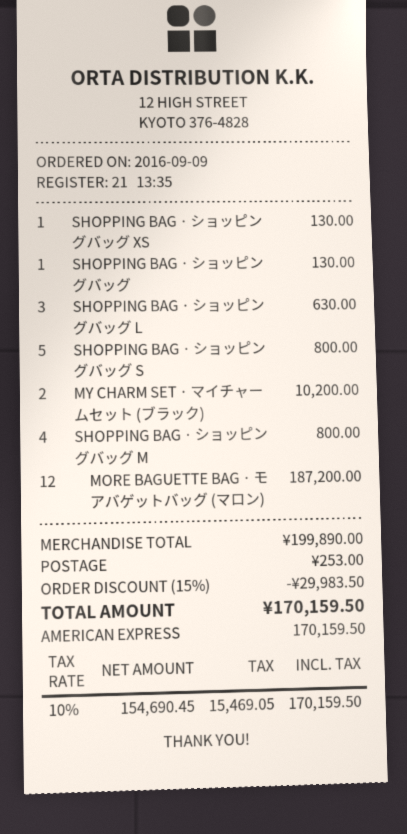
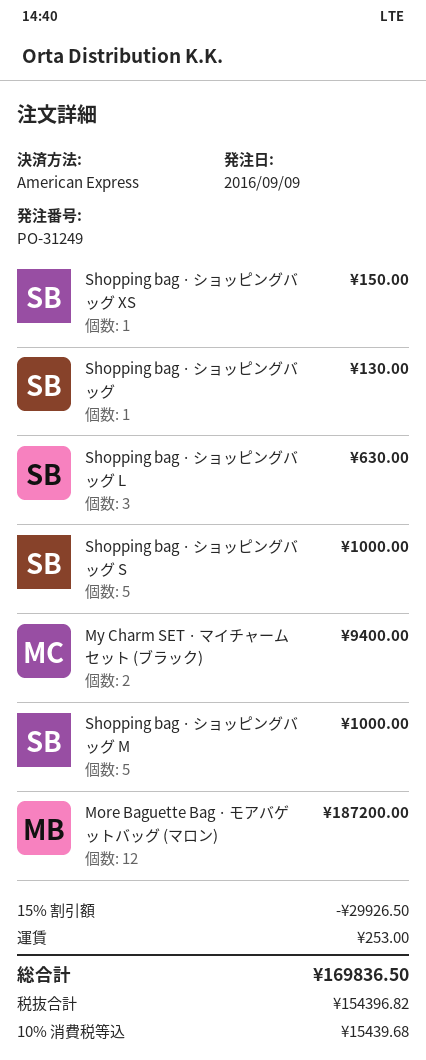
SHOPPING BAG · ショッピングバッグ XS: 1 for 130.00 -> 1 for 150.00
SHOPPING BAG · ショッピングバッグ S: 5 for 800.00 -> 5 for 1000.00
MY CHARM SET · マイチャームセット (ブラック): 2 for 10200.00 -> 2 for 9400.00
SHOPPING BAG · ショッピングバッグ M: 4 for 800.00 -> 5 for 1000.00
discount: 15% = 29983.50 -> 15% = 29926.50
net: 154690.45 -> 154396.82
tax: 10% = 15469.05 -> 10% = 15439.68
total: 170159.50 -> 169836.50

